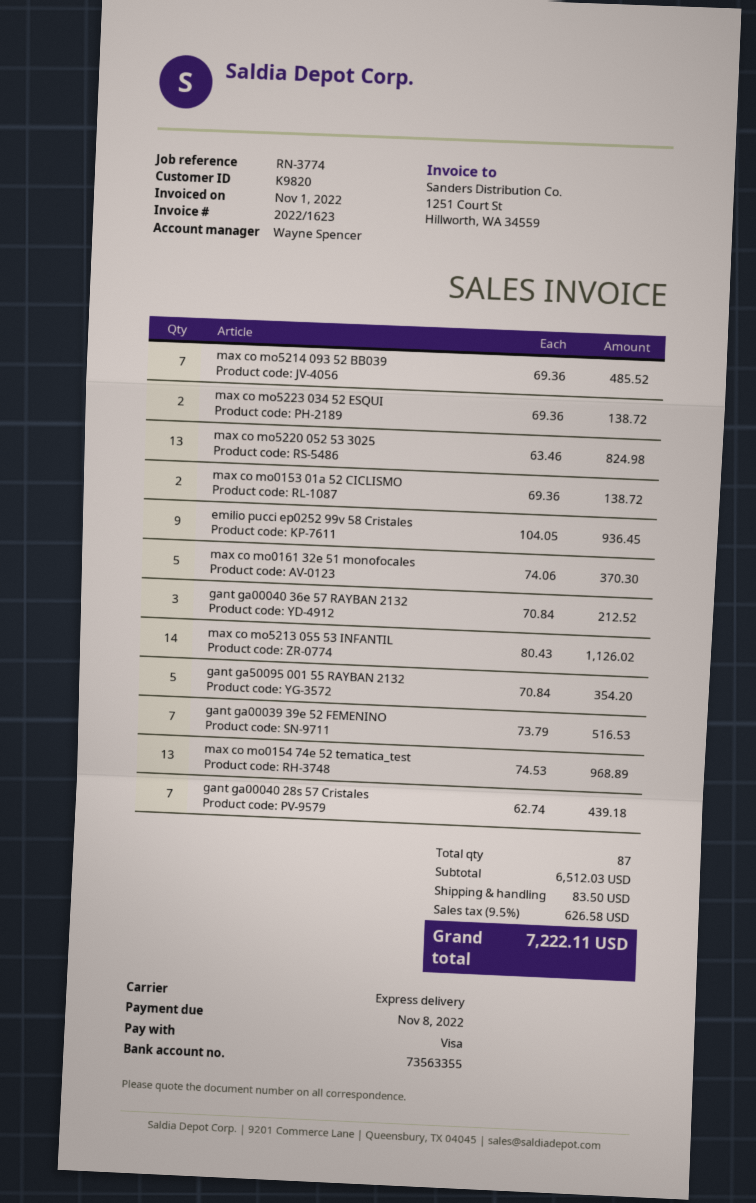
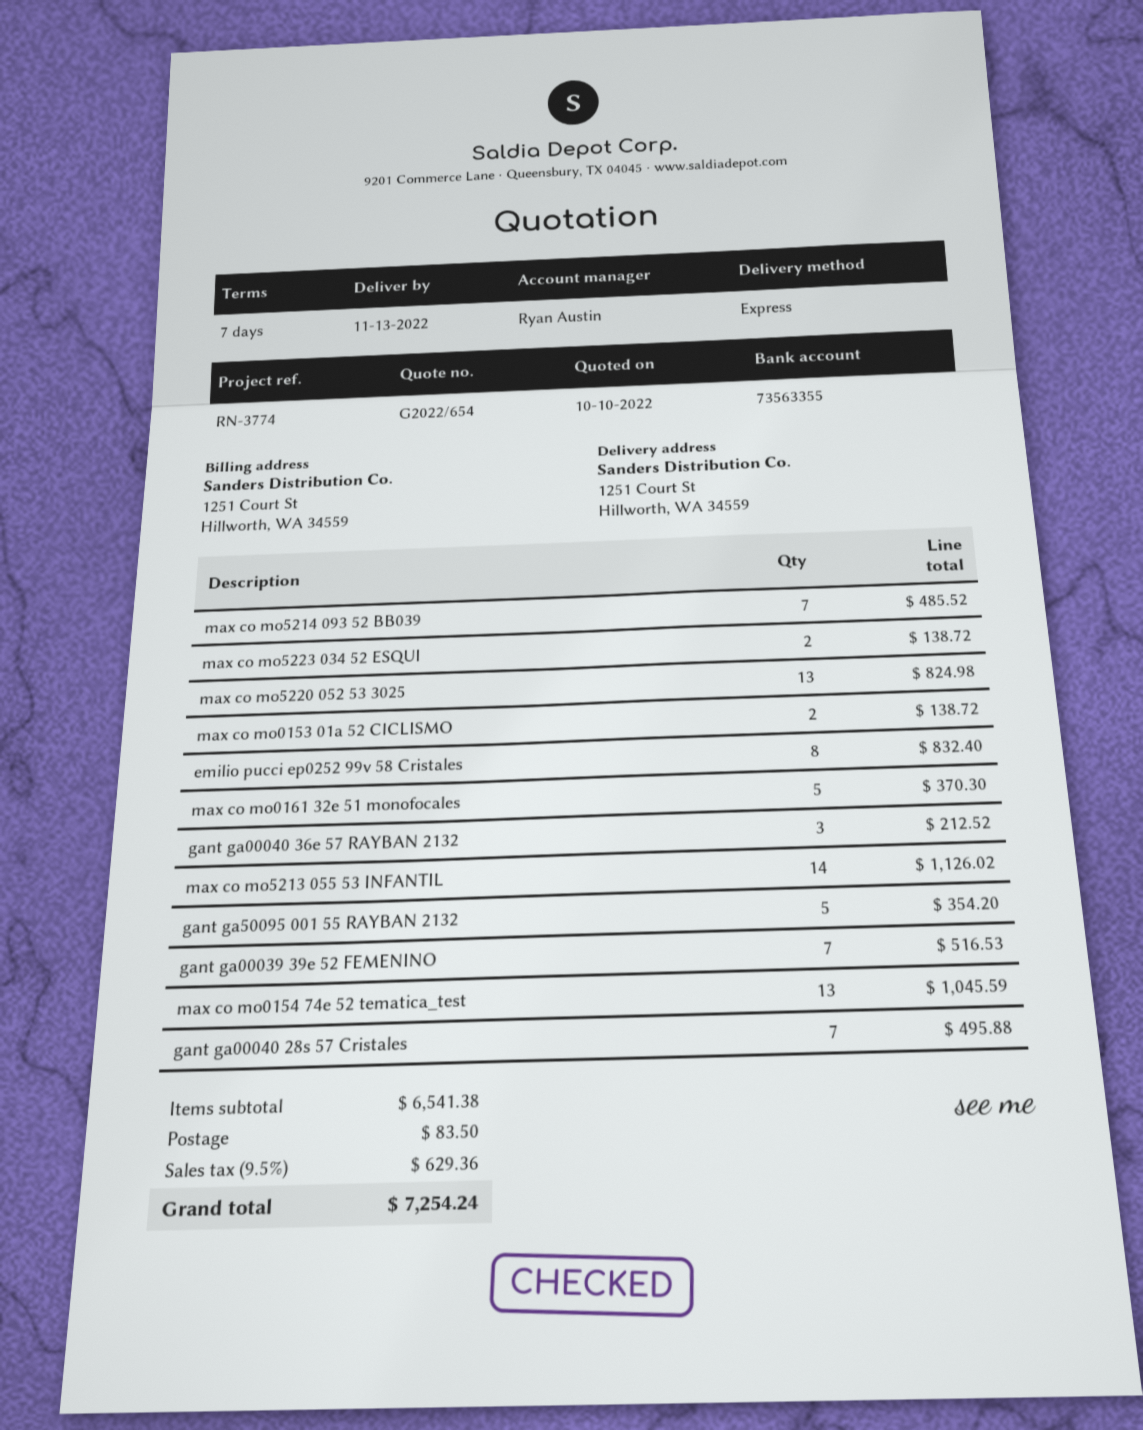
sales rep: Wayne Spencer -> Ryan Austin
emilio pucci ep0252 99v 58 Cristales: 9 for 936.45 -> 8 for 832.40
max co mo0154 74e 52 tematica_test: 13 for 968.89 -> 13 for 1045.59
gant ga00040 28s 57 Cristales: 7 for 439.18 -> 7 for 495.88
subtotal: 6512.03 -> 6541.38
tax: 9.5% = 626.58 -> 9.5% = 629.36
total: 7222.11 -> 7254.24

